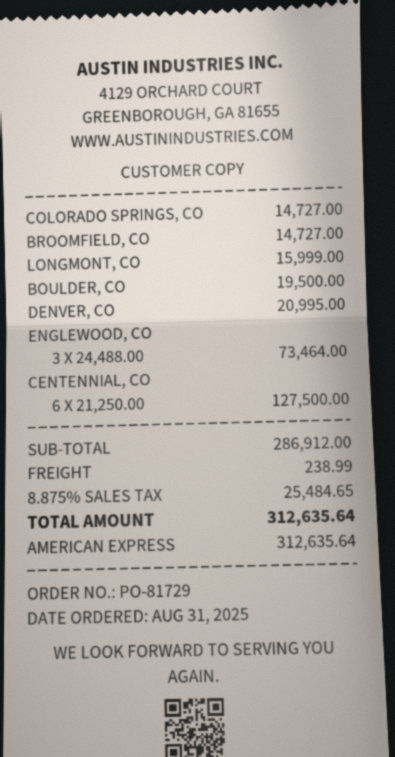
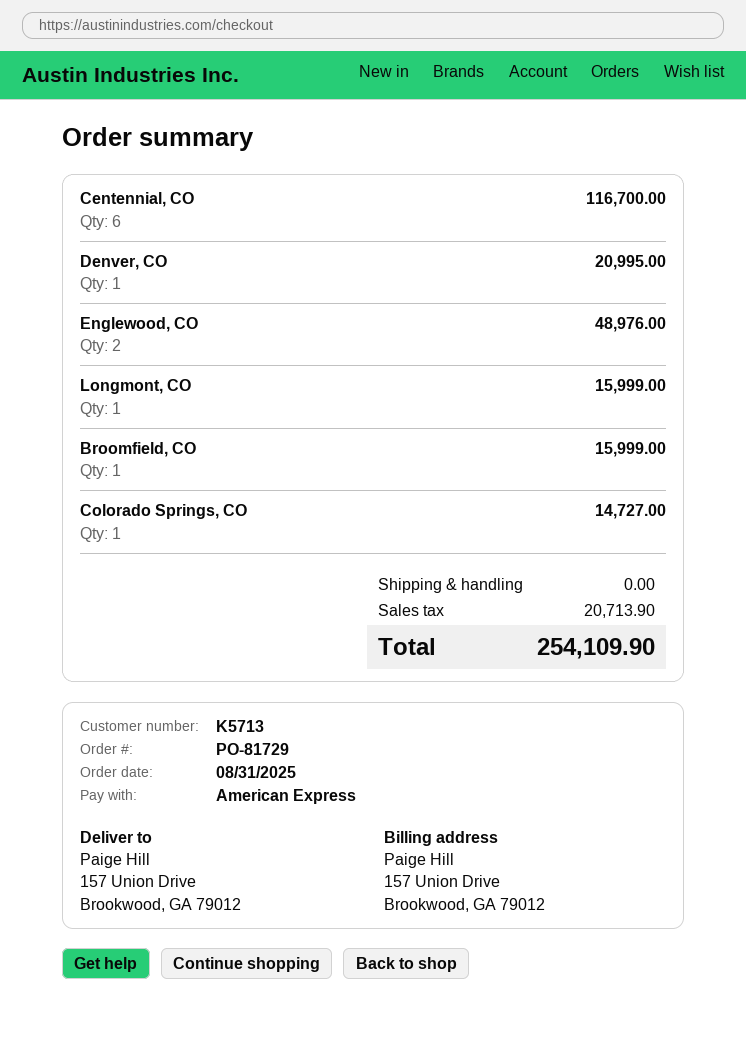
BROOMFIELD, CO: 1 for 14727.00 -> 1 for 15999.00
BOULDER, CO: 1 for 19500.00 -> none
ENGLEWOOD, CO: 3 for 73464.00 -> 2 for 48976.00
CENTENNIAL, CO: 6 for 127500.00 -> 6 for 116700.00
shipping: 238.99 -> 0.00
tax: 25484.65 -> 20713.90
total: 312635.64 -> 254109.90

